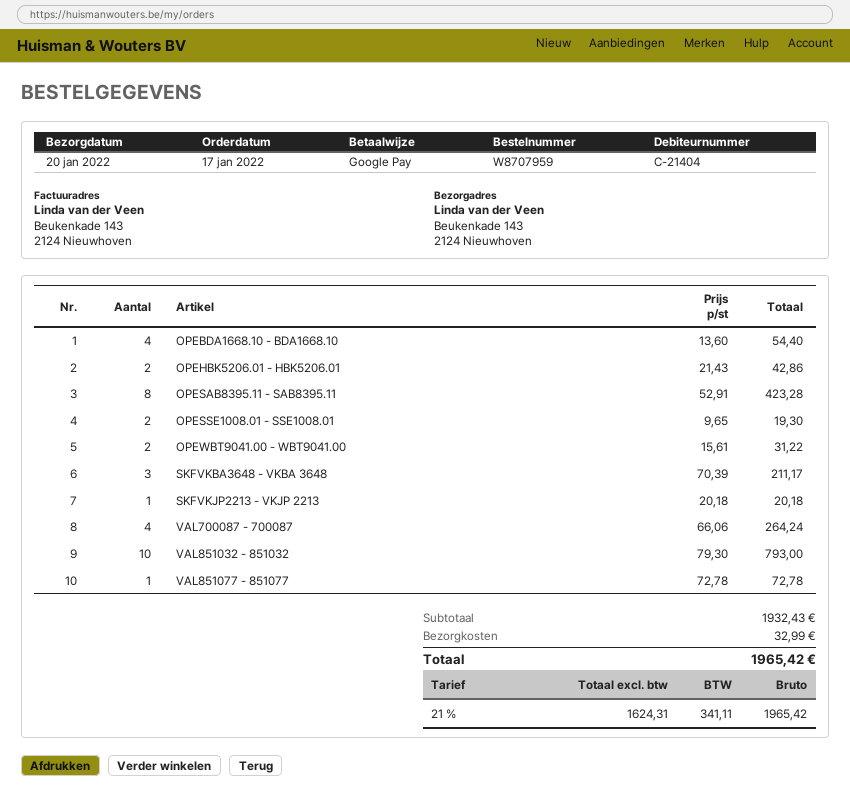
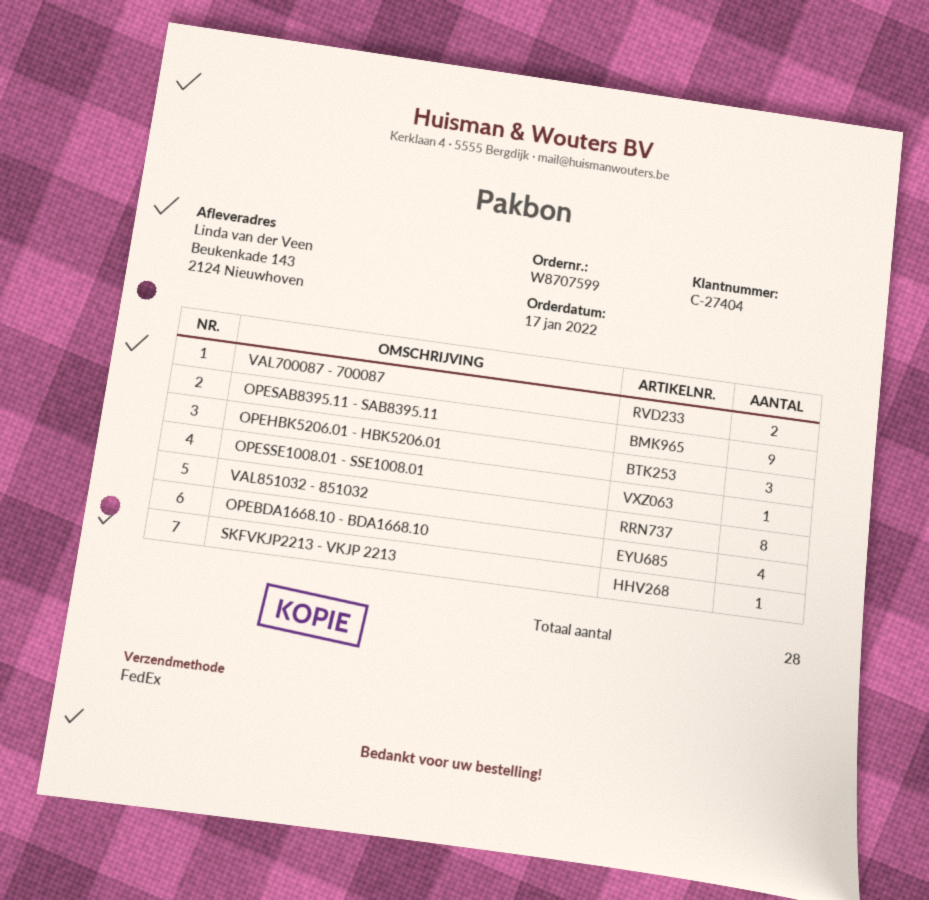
order number: W8707959 -> W8707599
customer number: C-21404 -> C-27404
OPEHBK5206.01 - HBK5206.01: 2 -> 3
OPESAB8395.11 - SAB8395.11: 8 -> 9
OPESSE1008.01 - SSE1008.01: 2 -> 1
OPEWBT9041.00 - WBT9041.00: 2 -> none
SKFVKBA3648 - VKBA 3648: 3 -> none
VAL700087 - 700087: 4 -> 2
VAL851032 - 851032: 10 -> 8
VAL851077 - 851077: 1 -> none

